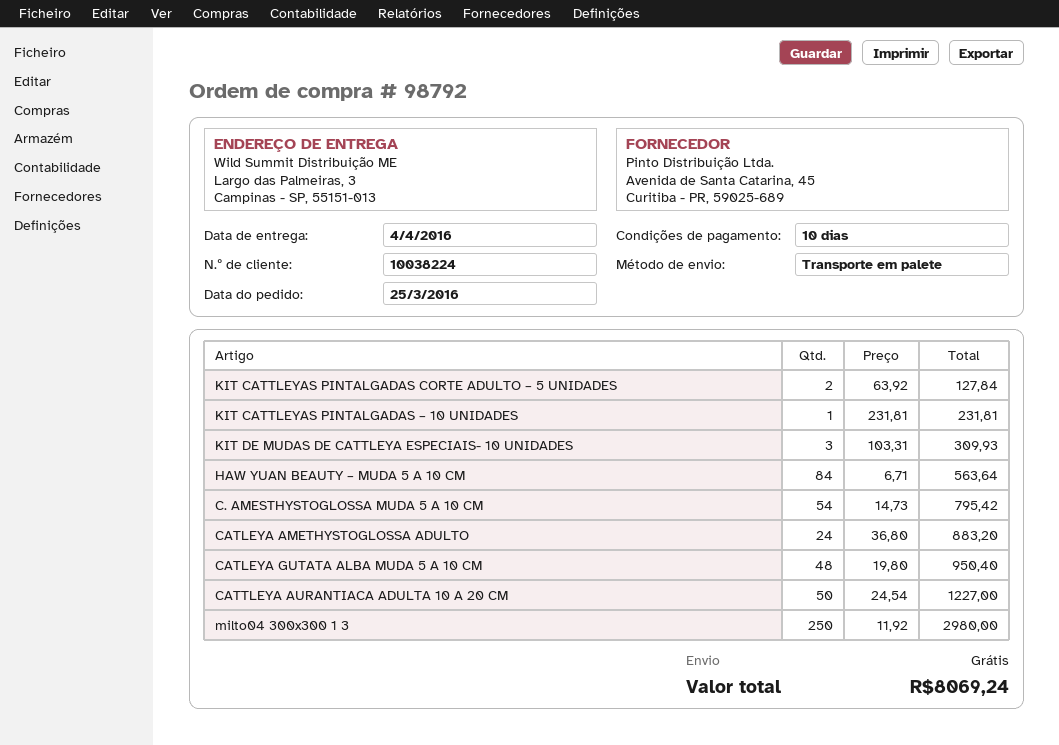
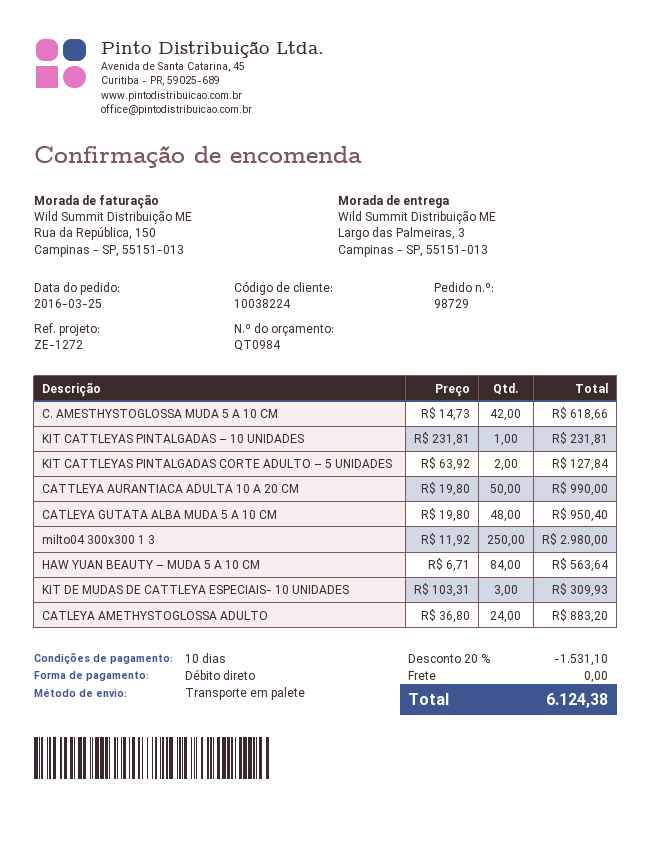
order number: 98792 -> 98729
C. AMESTHYSTOGLOSSA MUDA 5 A 10 CM: 54 x 14.73 = 795.42 -> 42 x 14.73 = 618.66
CATTLEYA AURANTIACA ADULTA 10 A 20 CM: 50 x 24.54 = 1227.00 -> 50 x 19.80 = 990.00
discount: none -> 20% = 1531.10
total: 8069.24 -> 6124.38

